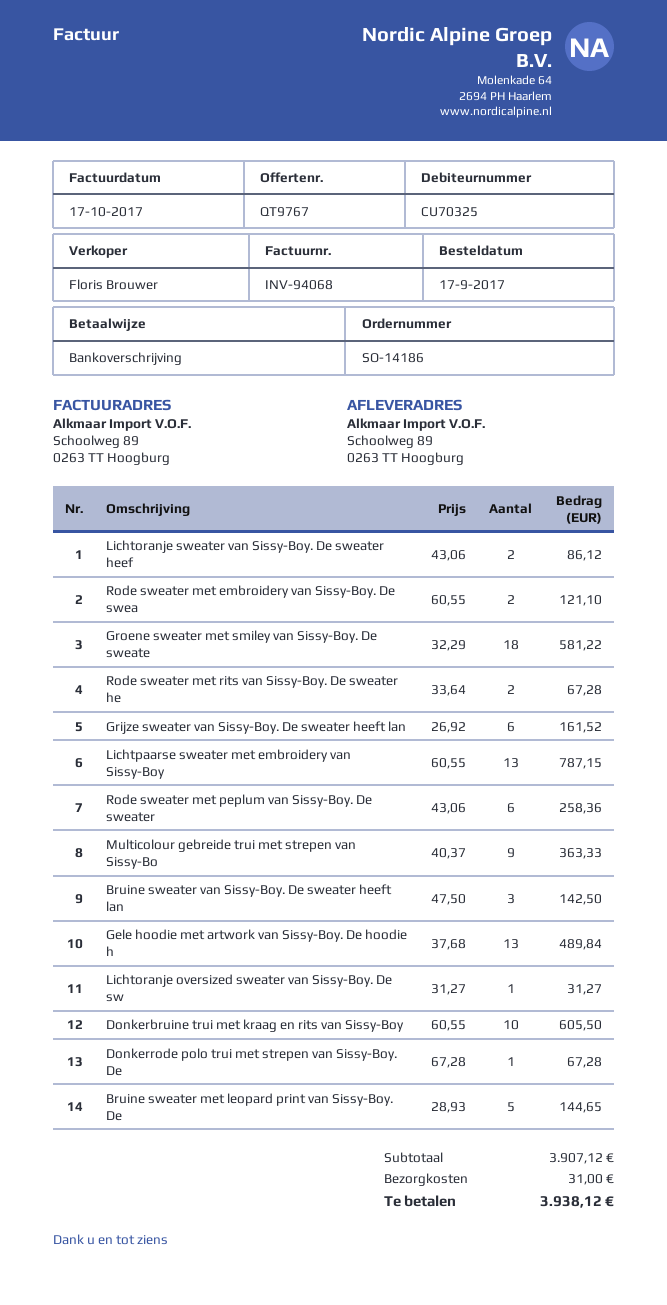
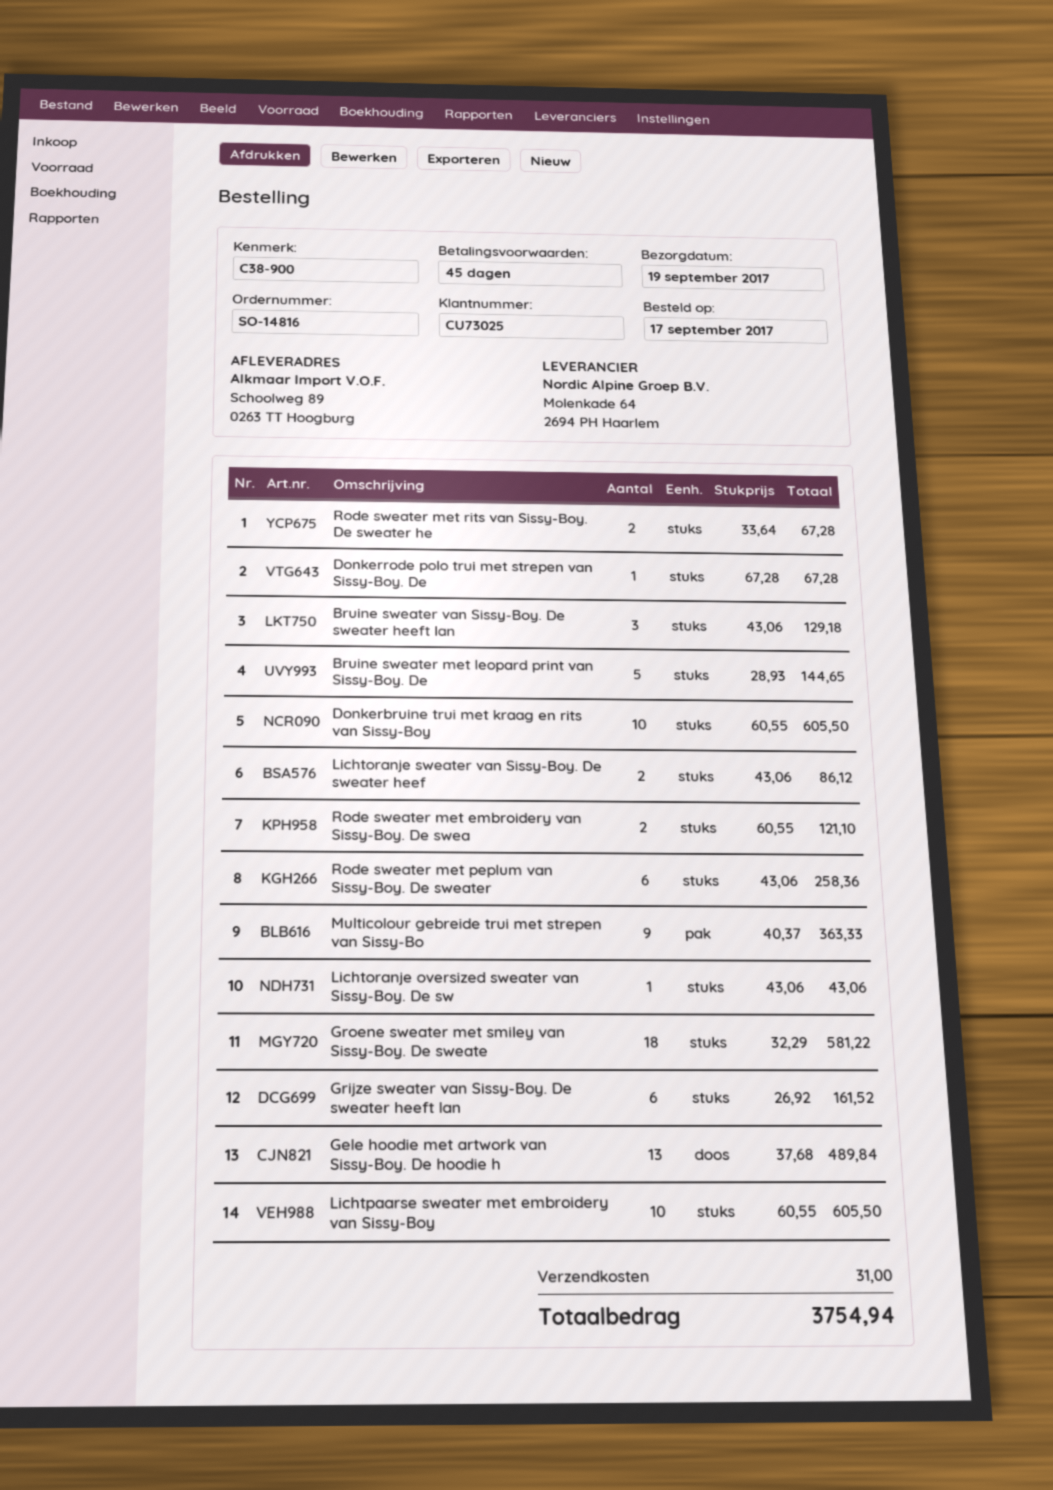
order number: SO-14186 -> SO-14816
customer number: CU70325 -> CU73025
Lichtpaarse sweater met embroidery van Sissy-Boy: 13 x 60.55 = 787.15 -> 10 x 60.55 = 605.50
Bruine sweater van Sissy-Boy. De sweater heeft lan: 3 x 47.50 = 142.50 -> 3 x 43.06 = 129.18
Lichtoranje oversized sweater van Sissy-Boy. De sw: 1 x 31.27 = 31.27 -> 1 x 43.06 = 43.06
total: 3938.12 -> 3754.94

